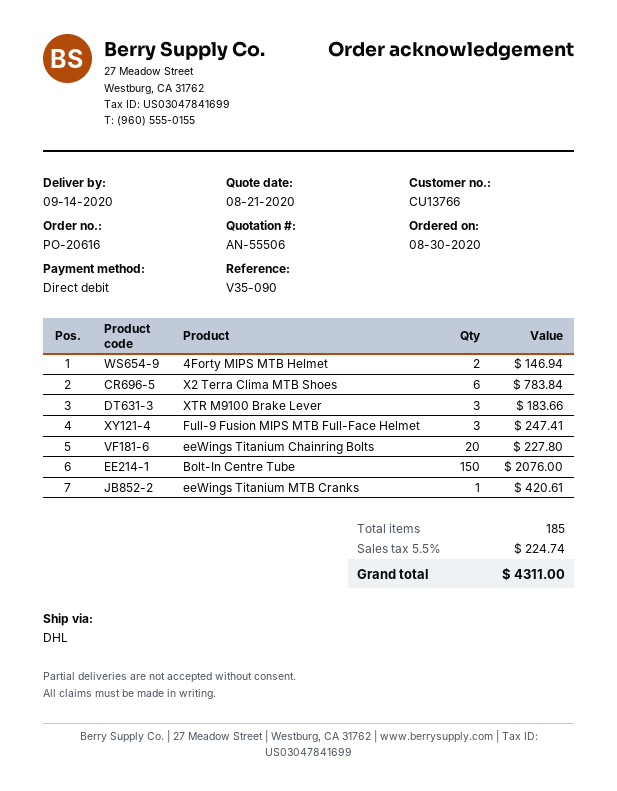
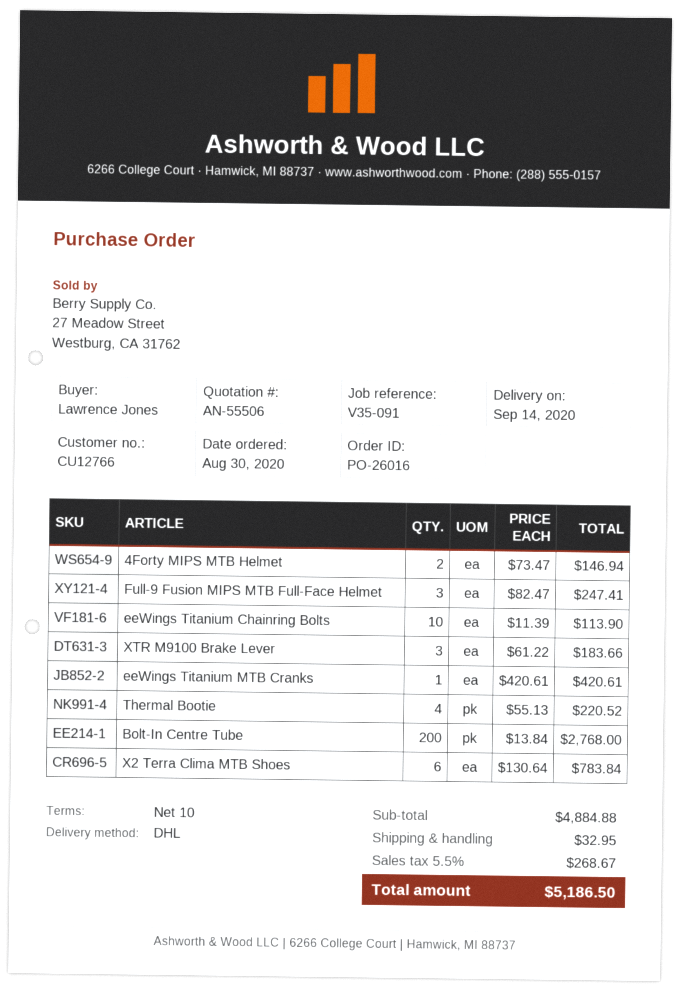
order number: PO-20616 -> PO-26016
customer number: CU13766 -> CU12766
reference: V35-090 -> V35-091
eeWings Titanium Chainring Bolts: 20 for 227.80 -> 10 for 113.90
Bolt-In Centre Tube: 150 for 2076.00 -> 200 for 2768.00
Thermal Bootie: none -> 4 for 220.52
shipping: none -> 32.95
tax: 5.5% = 224.74 -> 5.5% = 268.67
total: 4311.00 -> 5186.50

